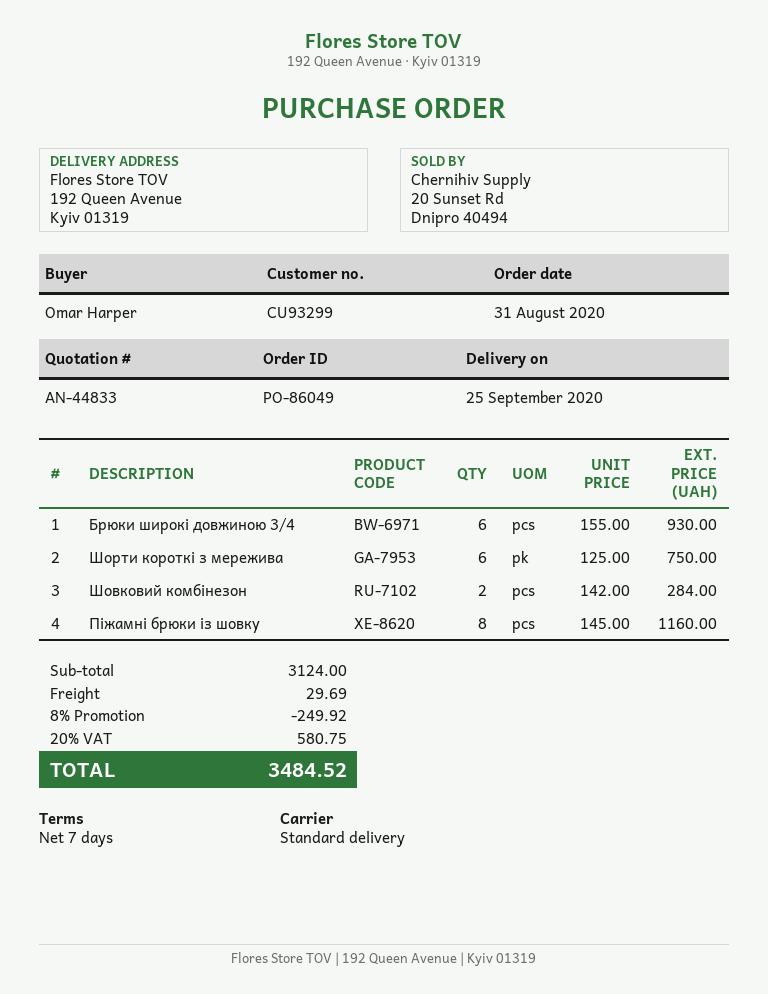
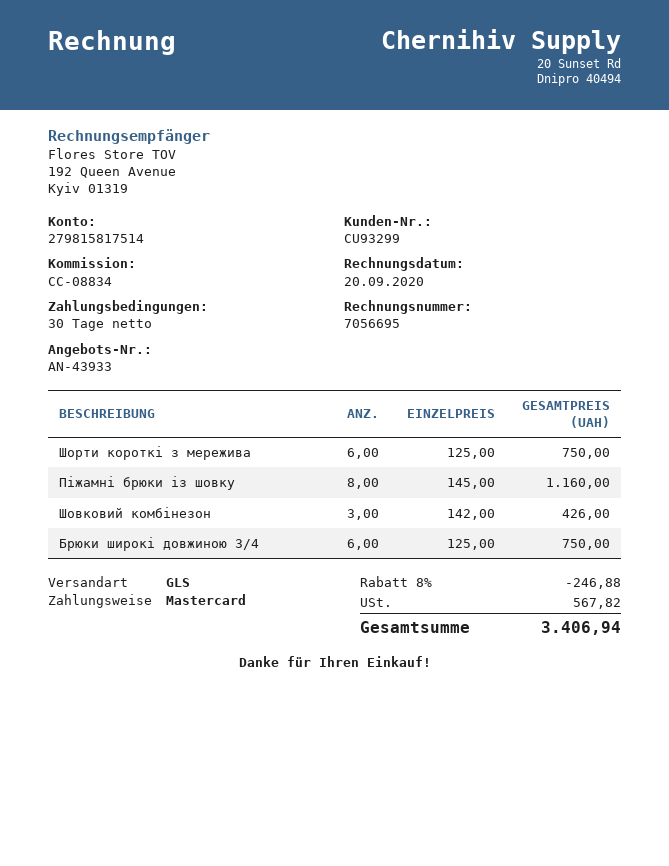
quote number: AN-44833 -> AN-43933
payment terms: 7 days -> 30 days
shipping method: standard -> GLS
Брюки широкі довжиною 3/4: 6 x 155.00 = 930.00 -> 6 x 125.00 = 750.00
Шовковий комбінезон: 2 x 142.00 = 284.00 -> 3 x 142.00 = 426.00
discount: 8% = 249.92 -> 8% = 246.88
shipping: 29.69 -> none
tax: 580.75 -> 567.82
total: 3484.52 -> 3406.94

